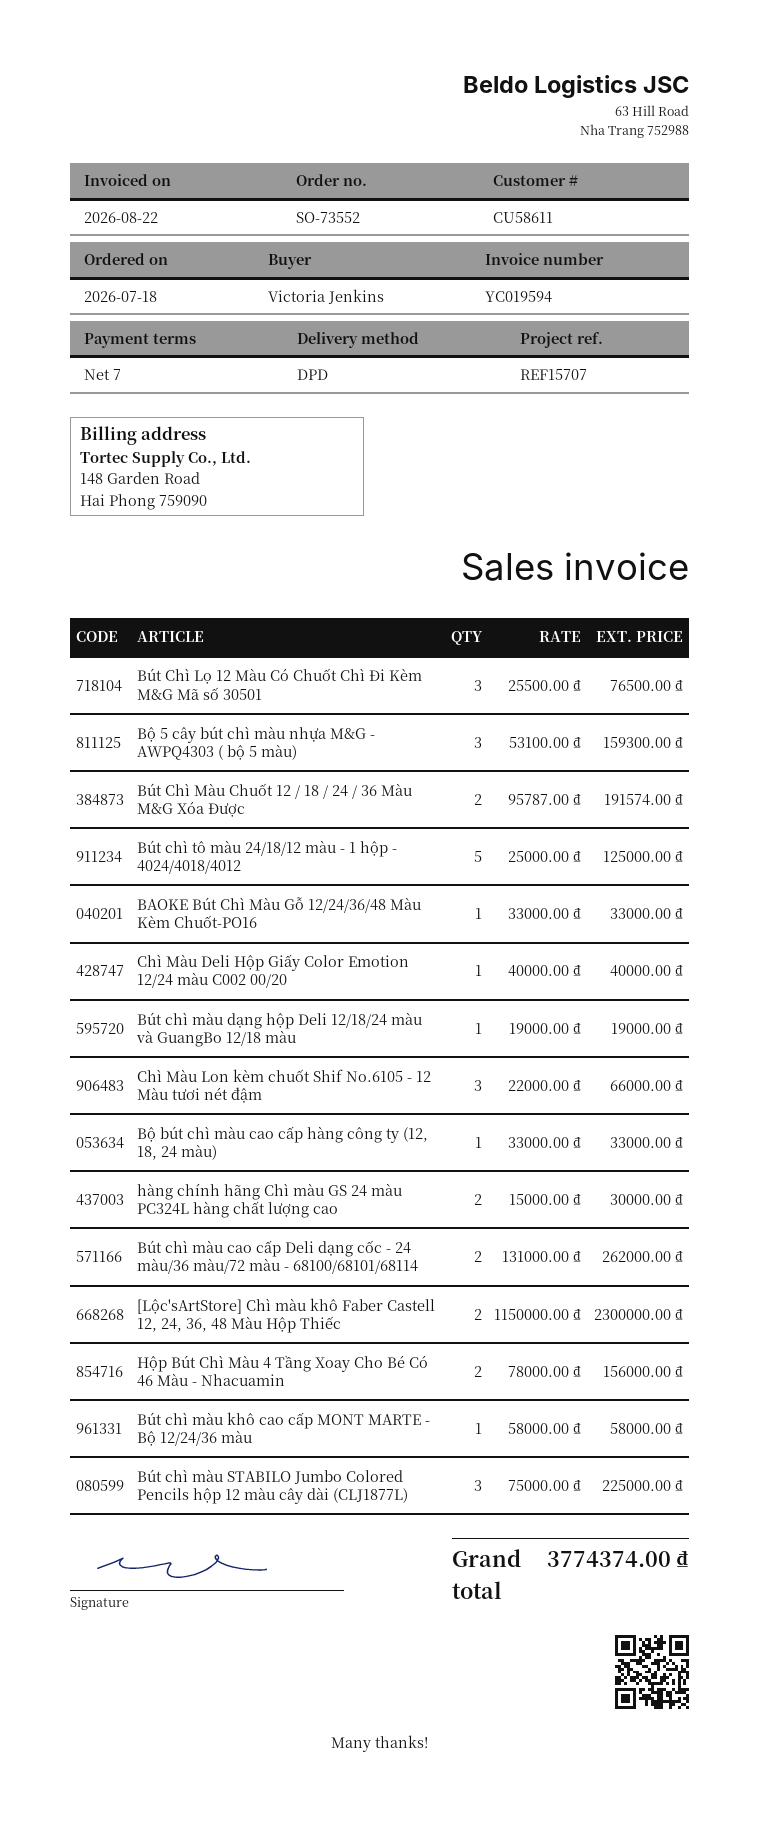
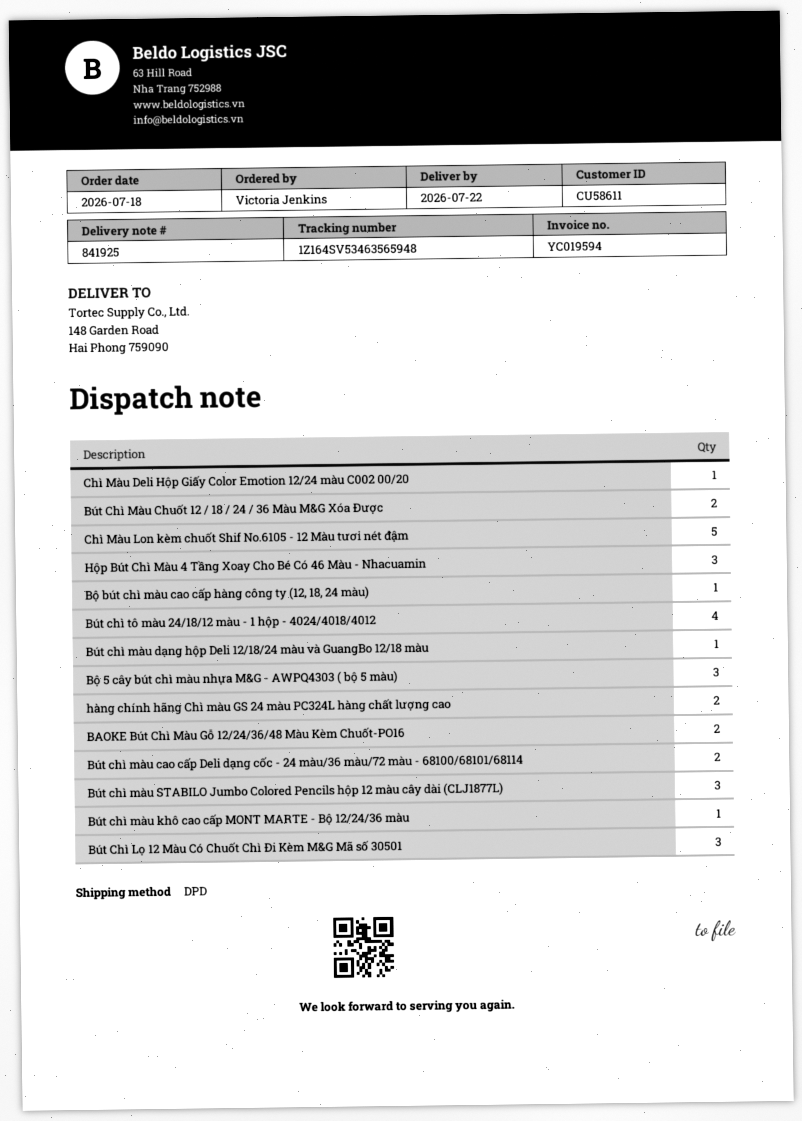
Bút chì tô màu 24/18/12 màu - 1 hộp - 4024/4018/4012: 5 -> 4
BAOKE Bút Chì Màu Gỗ 12/24/36/48 Màu Kèm Chuốt-PO16: 1 -> 2
Chì Màu Lon kèm chuốt Shif No.6105 - 12 Màu tươi nét đậm: 3 -> 5
[Lộc'sArtStore] Chì màu khô Faber Castell 12, 24, 36, 48 Màu Hộp Thiếc: 2 -> none
Hộp Bút Chì Màu 4 Tầng Xoay Cho Bé Có 46 Màu - Nhacuamin: 2 -> 3

